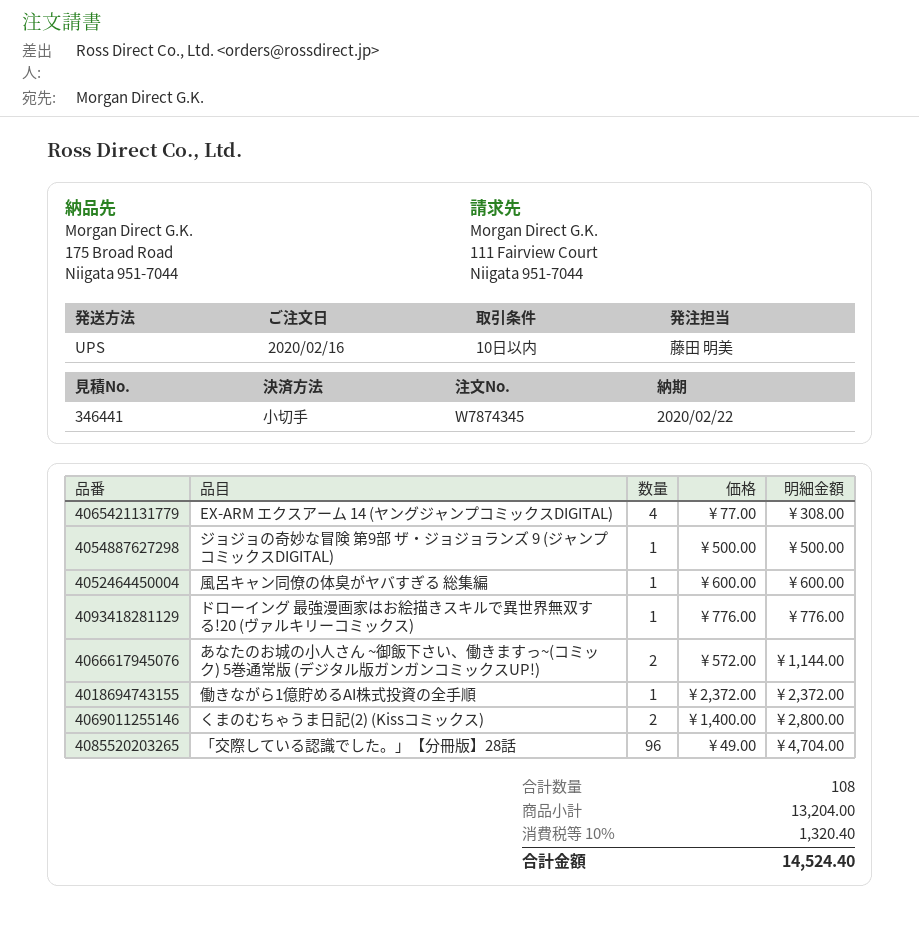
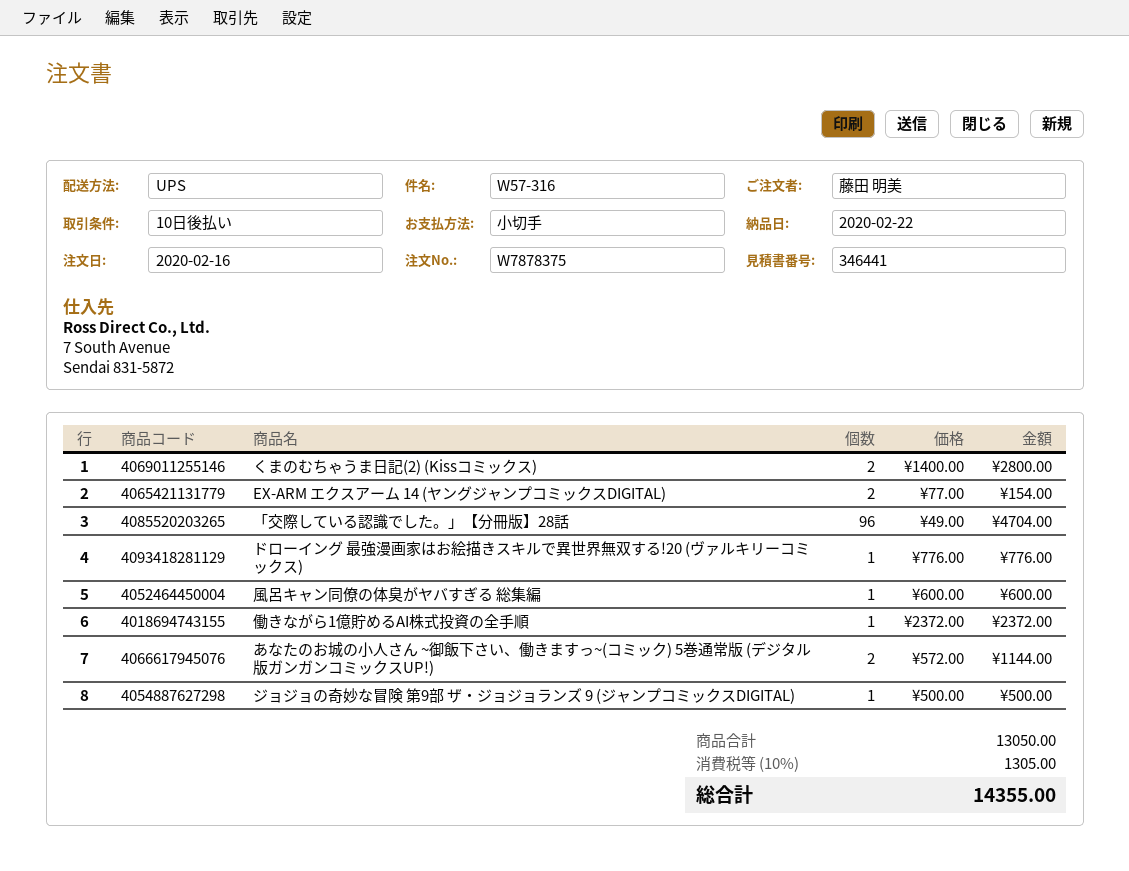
order number: W7874345 -> W7878375
EX-ARM エクスアーム 14 (ヤングジャンプコミックスDIGITAL): 4 x 77.00 = 308.00 -> 2 x 77.00 = 154.00
subtotal: 13204.00 -> 13050.00
tax: 10% = 1320.40 -> 10% = 1305.00
total: 14524.40 -> 14355.00

